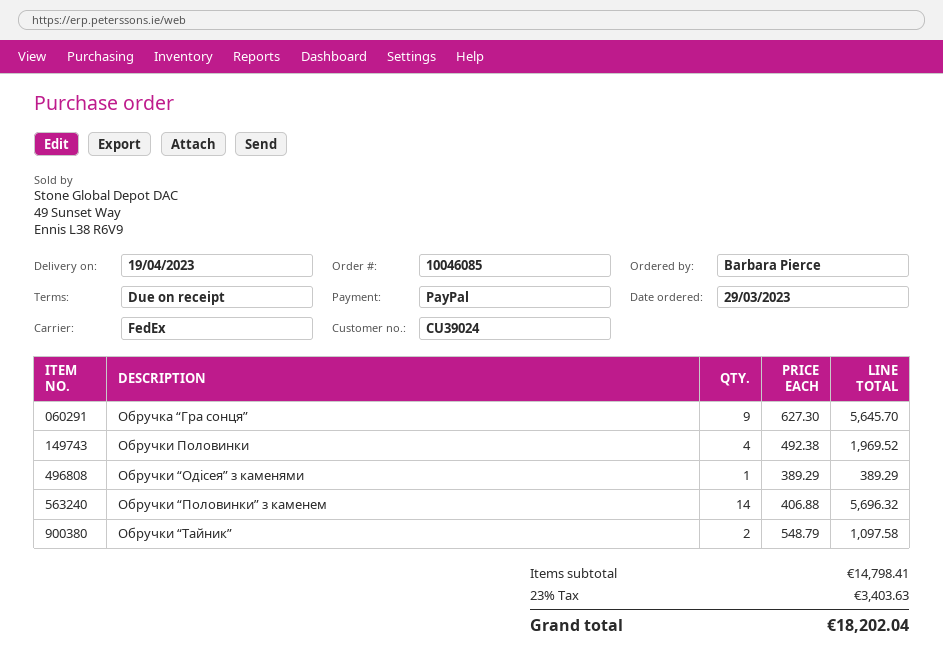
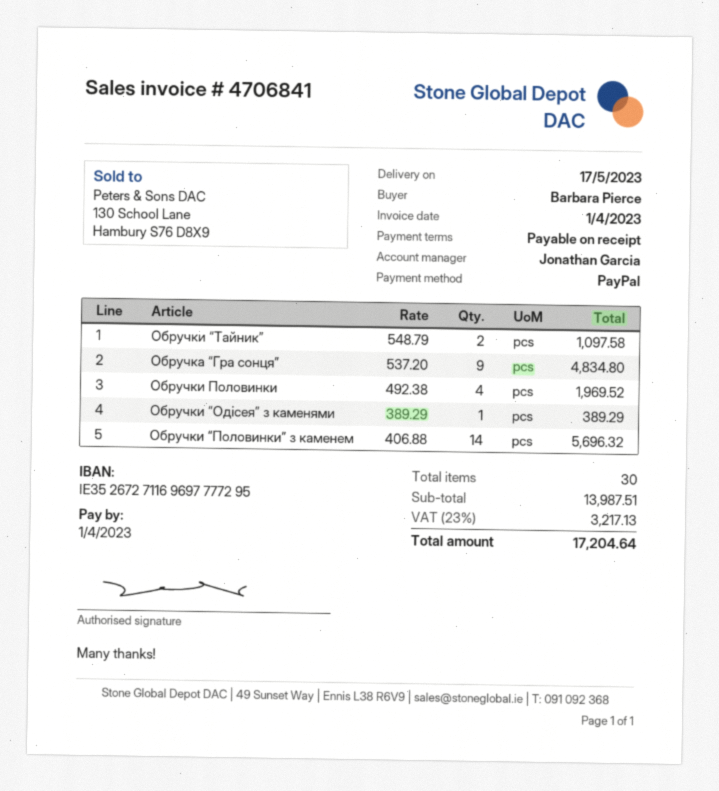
delivery date: 2023-04-19 -> 2023-05-17
Обручка “Гра сонця”: 9 x 627.30 = 5645.70 -> 9 x 537.20 = 4834.80
subtotal: 14798.41 -> 13987.51
tax: 23% = 3403.63 -> 23% = 3217.13
total: 18202.04 -> 17204.64

